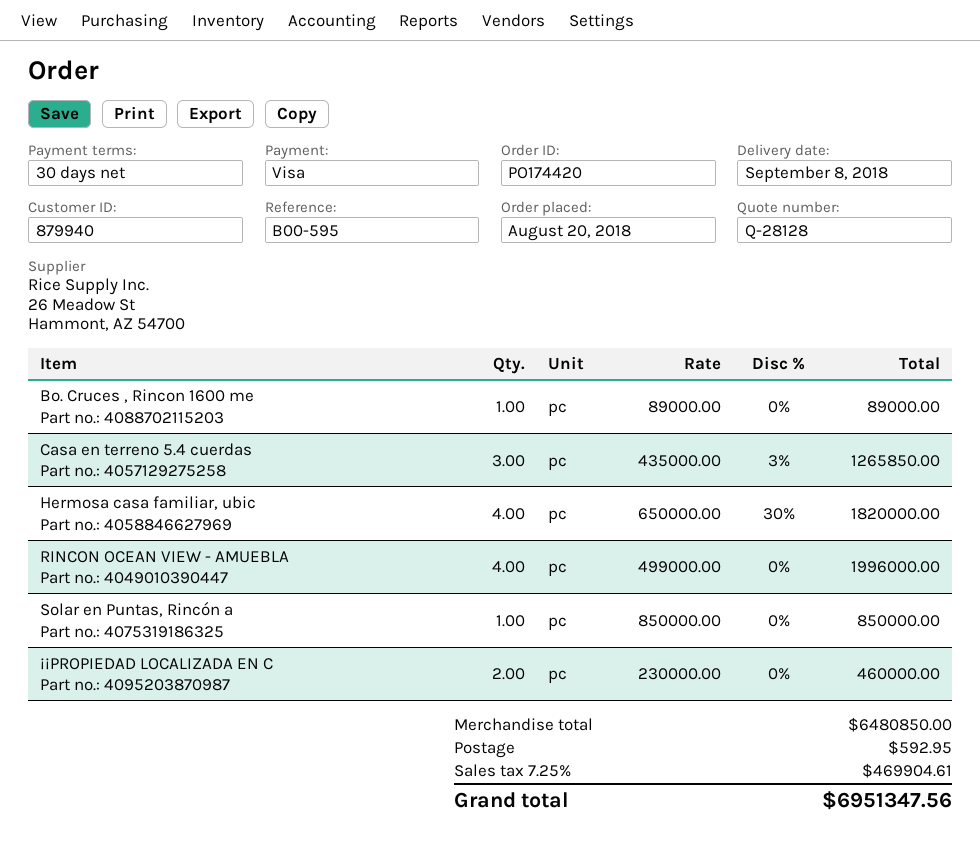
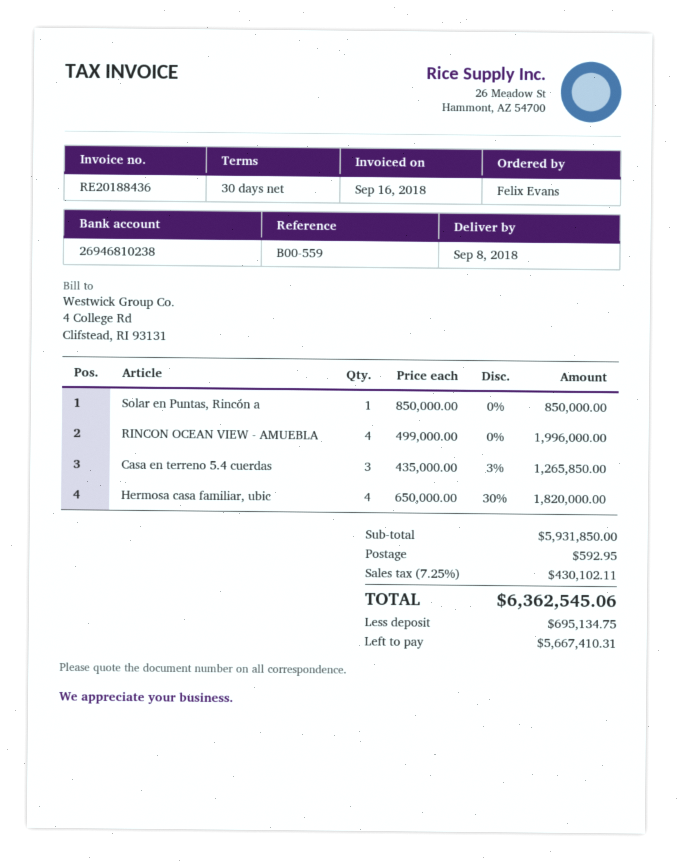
reference: B00-595 -> B00-559
Bo. Cruces , Rincon 1600 me: 1 x 89000.00 = 89000.00 -> none
¡¡PROPIEDAD LOCALIZADA EN C: 2 x 230000.00 = 460000.00 -> none
subtotal: 6480850.00 -> 5931850.00
tax: 7.25% = 469904.61 -> 7.25% = 430102.11
total: 6951347.56 -> 6362545.06

